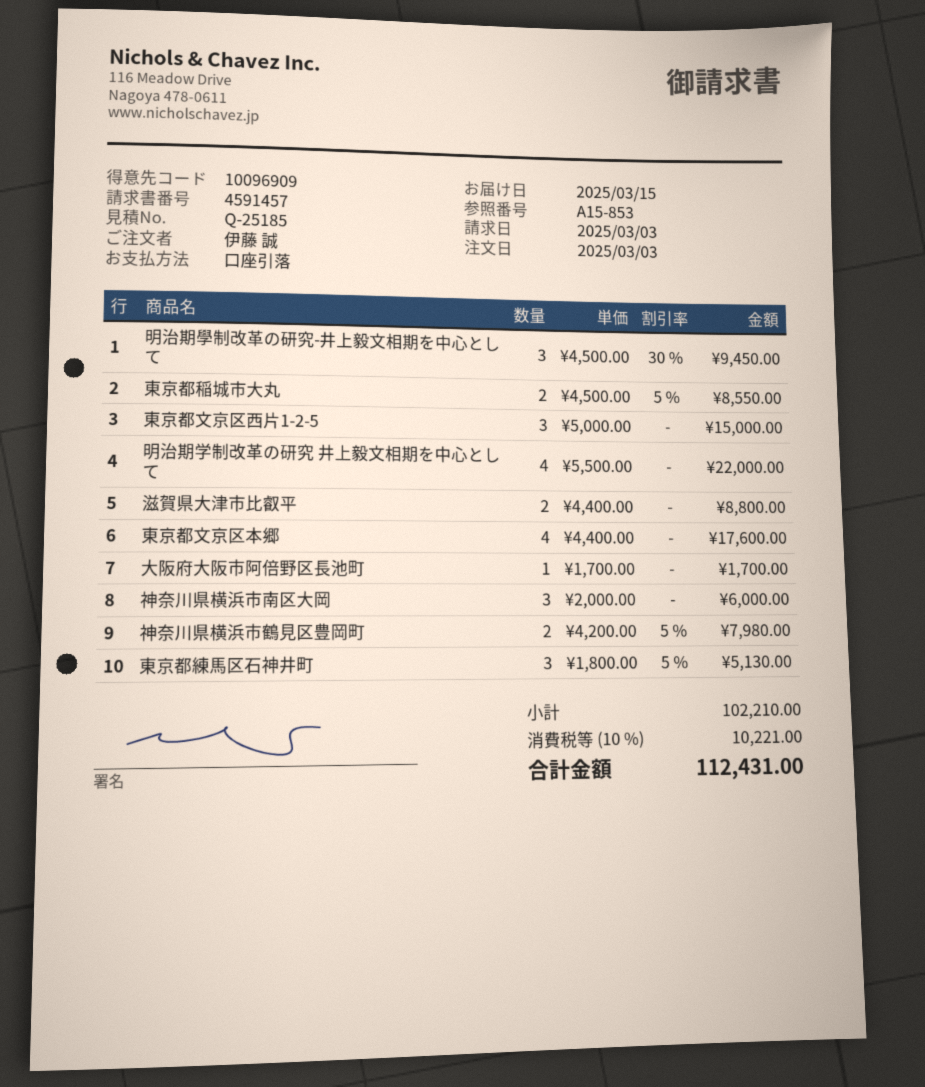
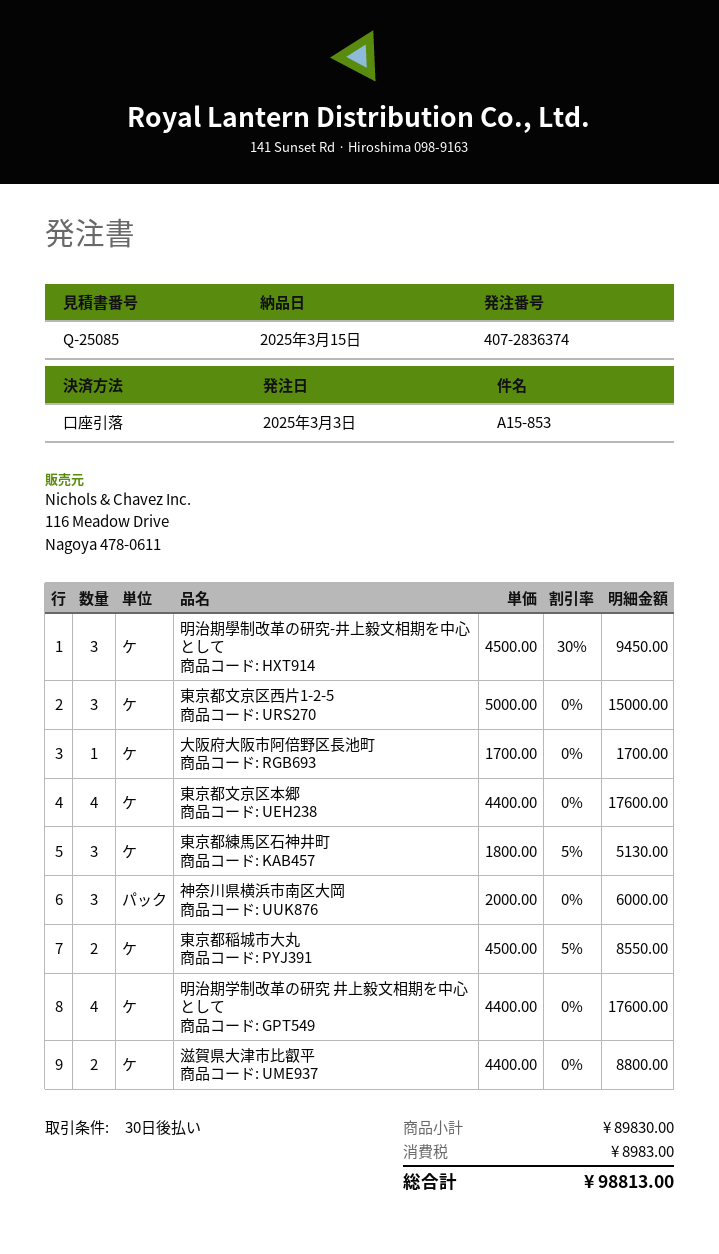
quote number: Q-25185 -> Q-25085
明治期学制改革の研究 井上毅文相期を中心として: 4 x 5500.00 = 22000.00 -> 4 x 4400.00 = 17600.00
神奈川県横浜市鶴見区豊岡町: 2 x 4200.00 - 5% = 7980.00 -> none
subtotal: 102210.00 -> 89830.00
tax: 10221.00 -> 8983.00
total: 112431.00 -> 98813.00

